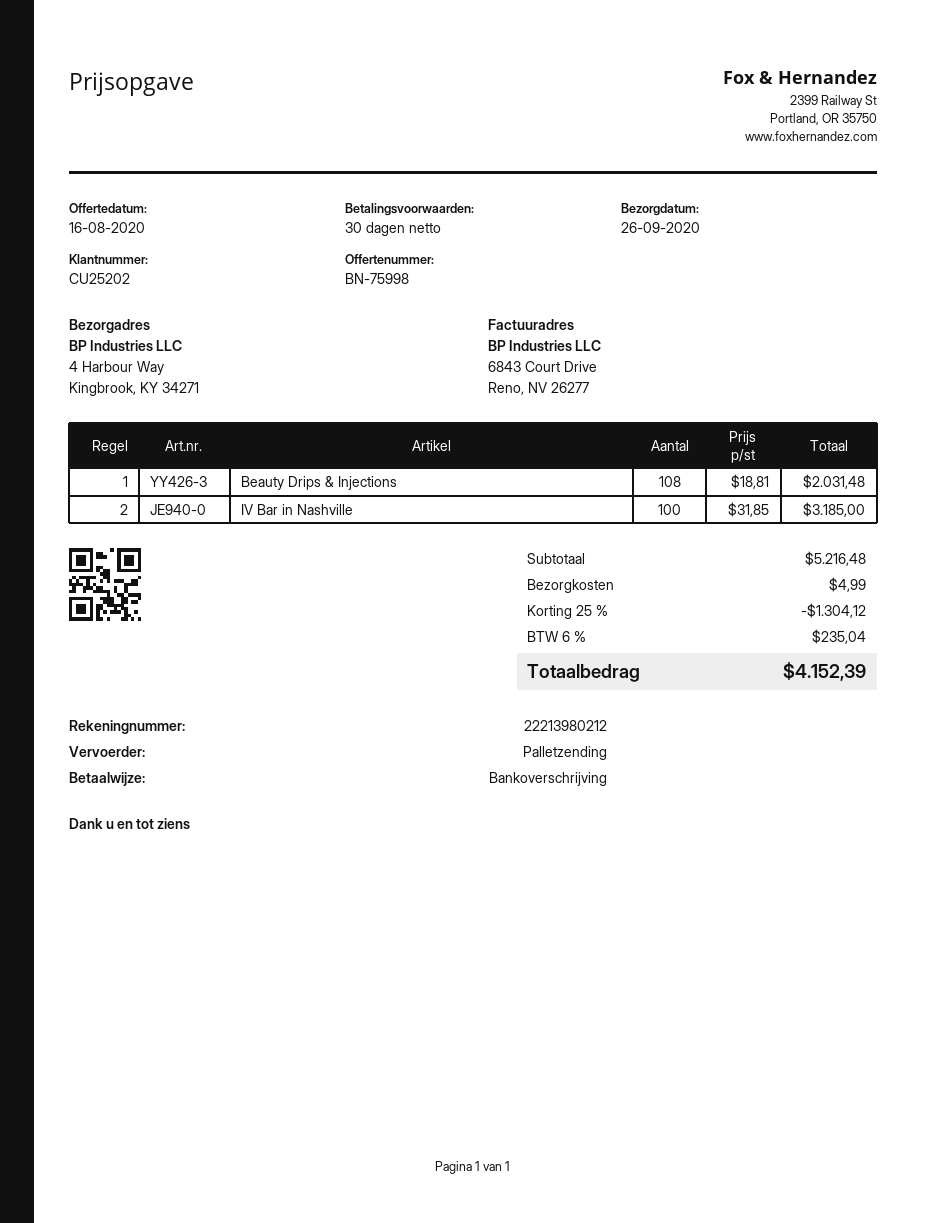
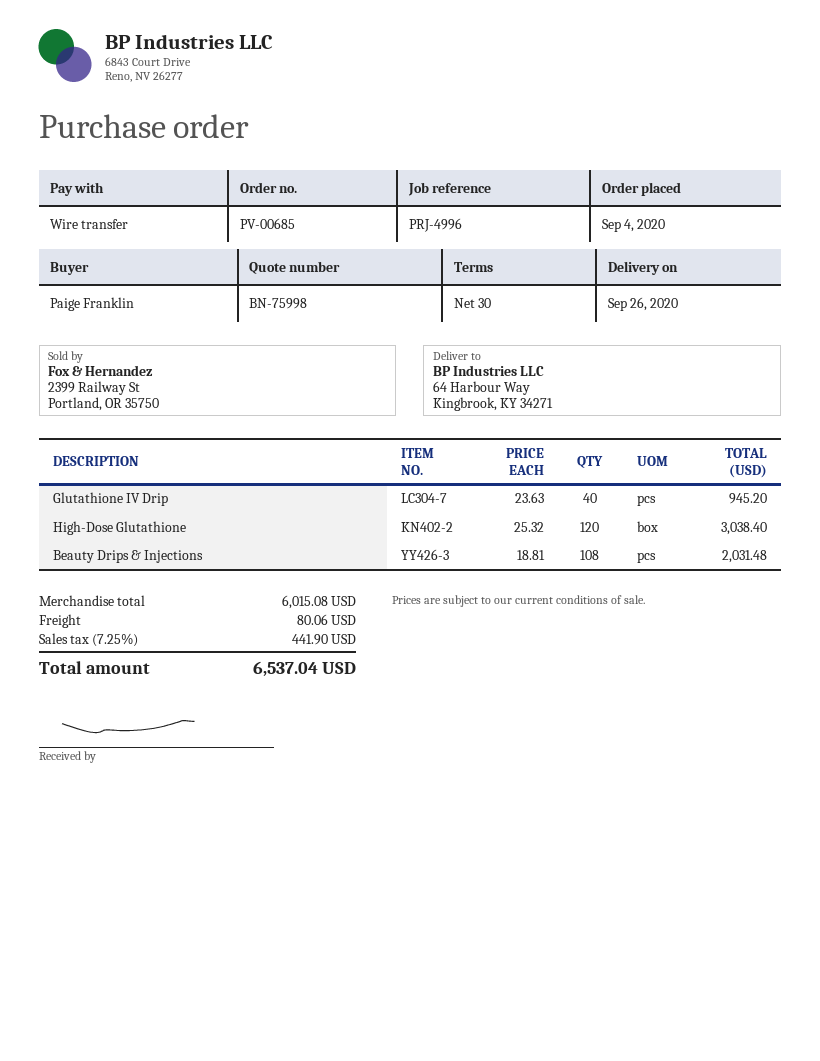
ship to: 4 Harbour Way, Kingbrook, KY 34271 -> 64 Harbour Way, Kingbrook, KY 34271
IV Bar in Nashville: 100 x 31.85 = 3185.00 -> none
Glutathione IV Drip: none -> 40 x 23.63 = 945.20
High-Dose Glutathione: none -> 120 x 25.32 = 3038.40
subtotal: 5216.48 -> 6015.08
discount: 25% = 1304.12 -> none
shipping: 4.99 -> 80.06
tax: 6% = 235.04 -> 7.25% = 441.90
total: 4152.39 -> 6537.04

